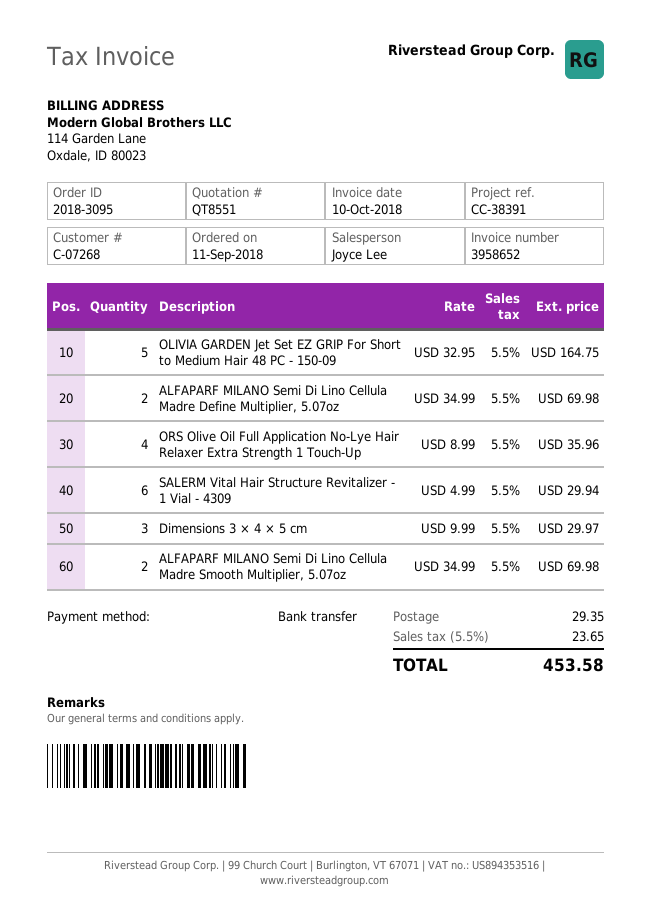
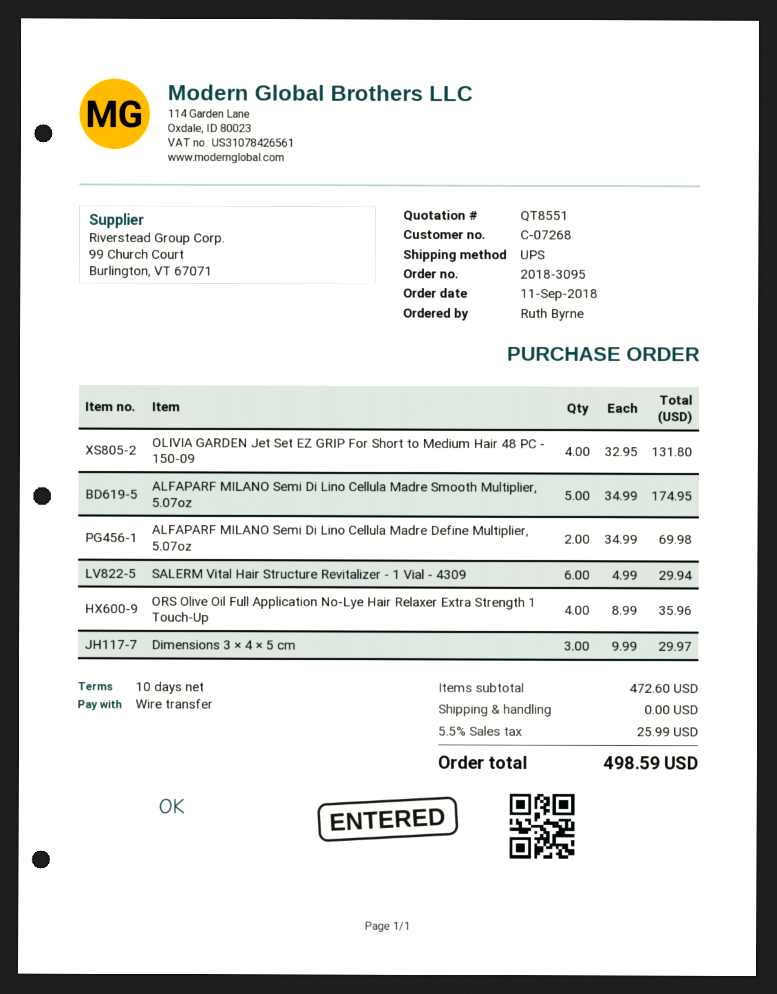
OLIVIA GARDEN Jet Set EZ GRIP For Short to Medium Hair 48 PC - 150-09: 5 x 32.95 = 164.75 -> 4 x 32.95 = 131.80
ALFAPARF MILANO Semi Di Lino Cellula Madre Smooth Multiplier, 5.07oz: 2 x 34.99 = 69.98 -> 5 x 34.99 = 174.95
shipping: 29.35 -> 0.00
tax: 5.5% = 23.65 -> 5.5% = 25.99
total: 453.58 -> 498.59

